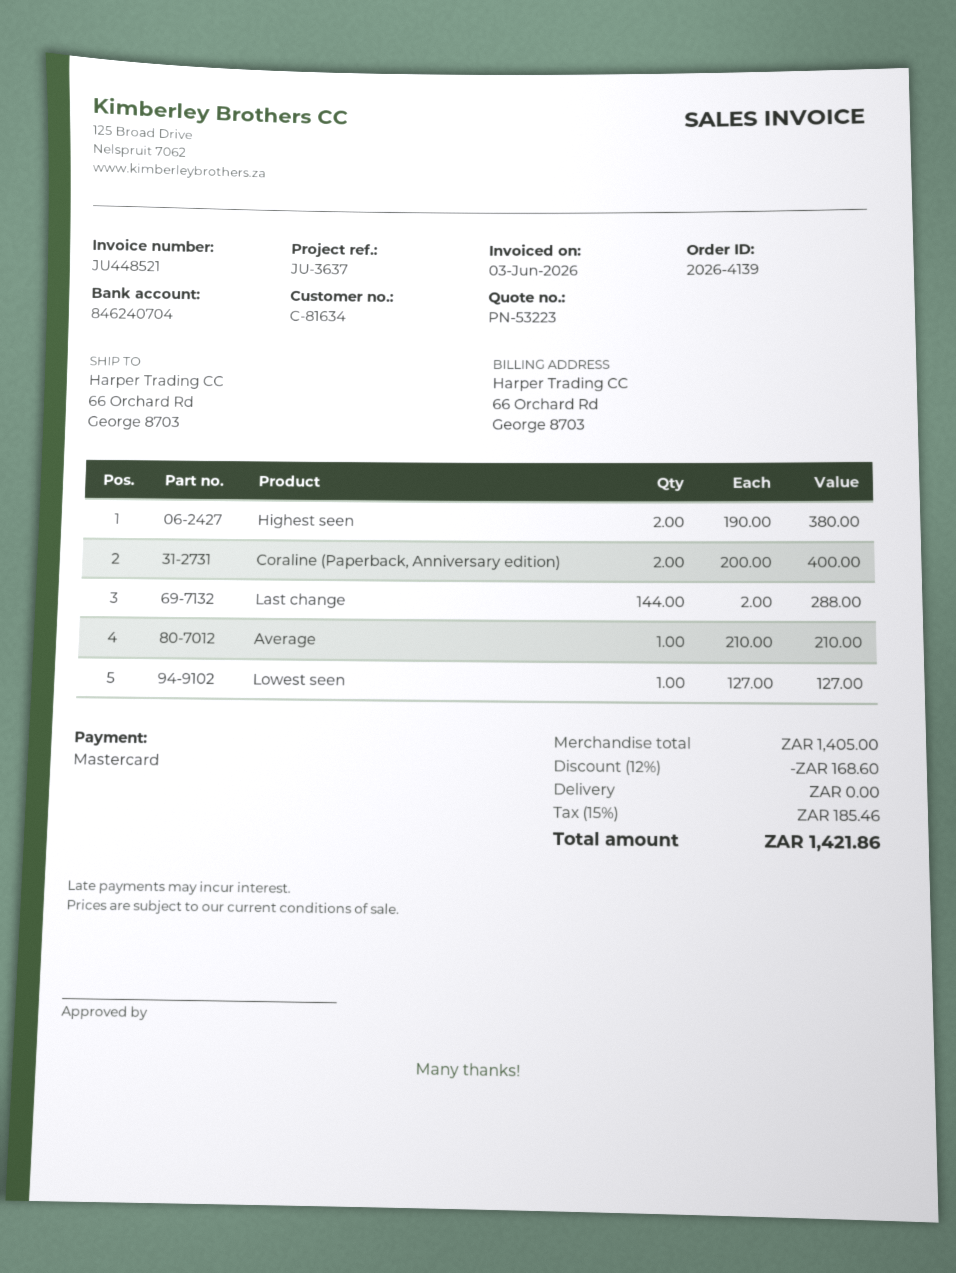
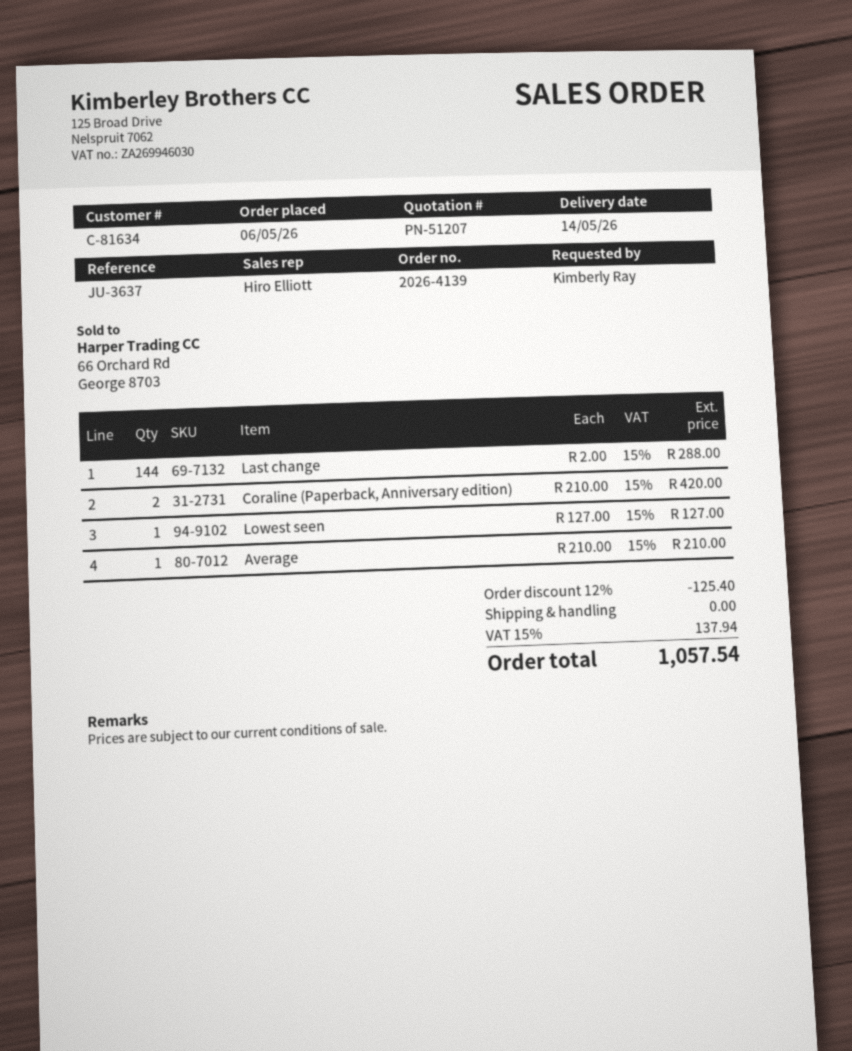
quote number: PN-53223 -> PN-51207
Highest seen: 2 x 190.00 = 380.00 -> none
Coraline (Paperback, Anniversary edition): 2 x 200.00 = 400.00 -> 2 x 210.00 = 420.00
discount: 12% = 168.60 -> 12% = 125.40
tax: 15% = 185.46 -> 15% = 137.94
total: 1421.86 -> 1057.54

